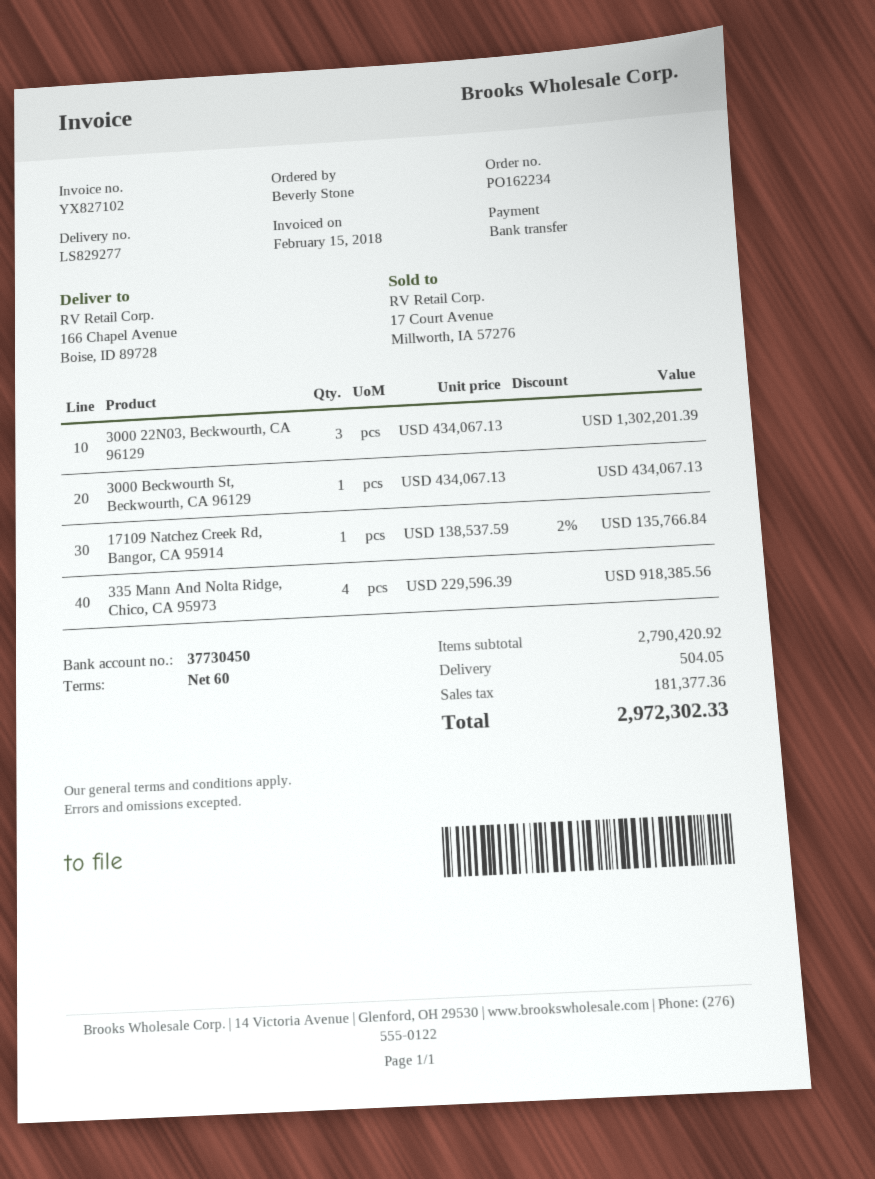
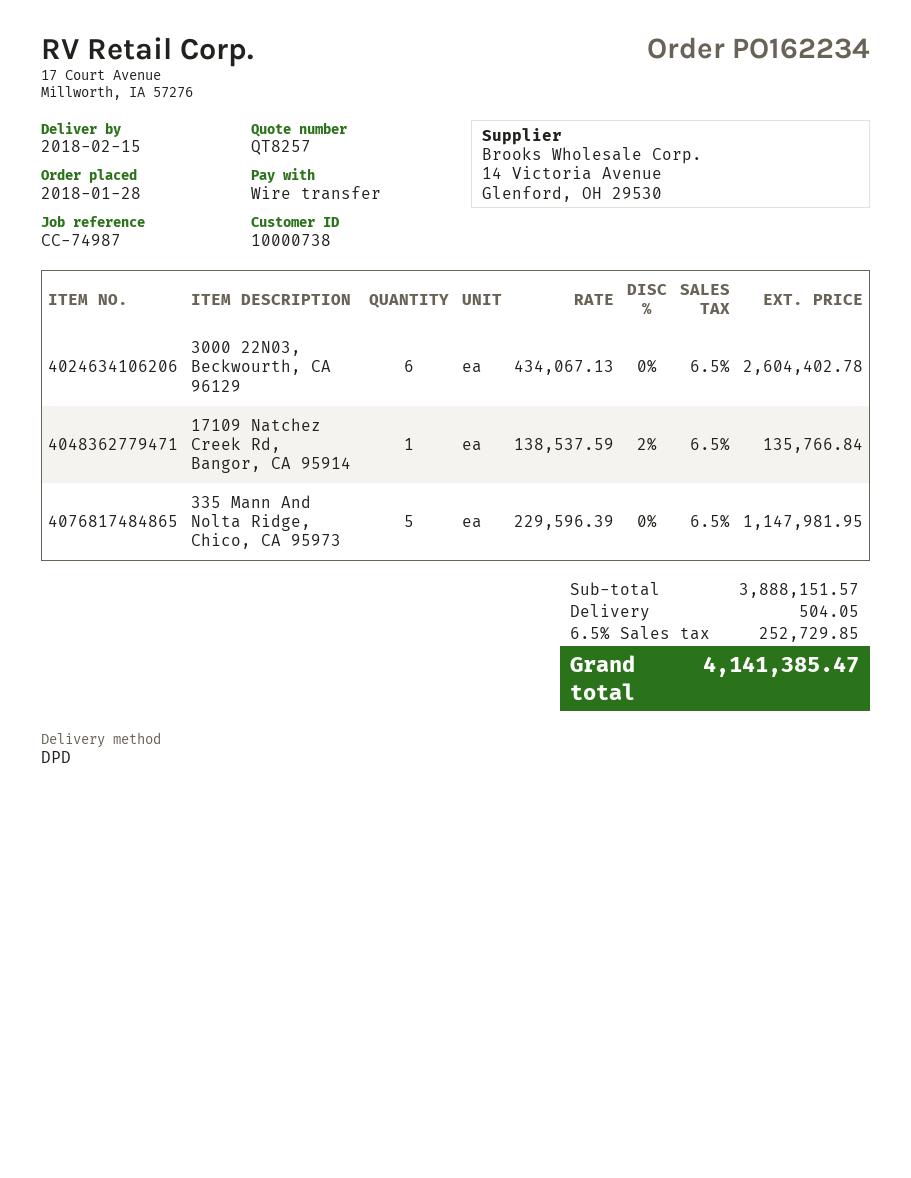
3000 22N03, Beckwourth, CA 96129: 3 x 434067.13 = 1302201.39 -> 6 x 434067.13 = 2604402.78
3000 Beckwourth St, Beckwourth, CA 96129: 1 x 434067.13 = 434067.13 -> none
335 Mann And Nolta Ridge, Chico, CA 95973: 4 x 229596.39 = 918385.56 -> 5 x 229596.39 = 1147981.95
subtotal: 2790420.92 -> 3888151.57
tax: 181377.36 -> 252729.85
total: 2972302.33 -> 4141385.47

